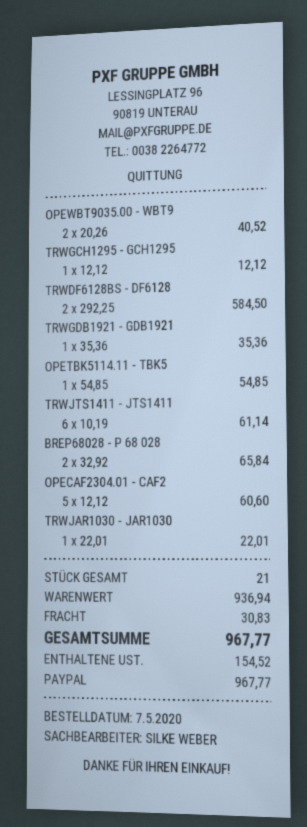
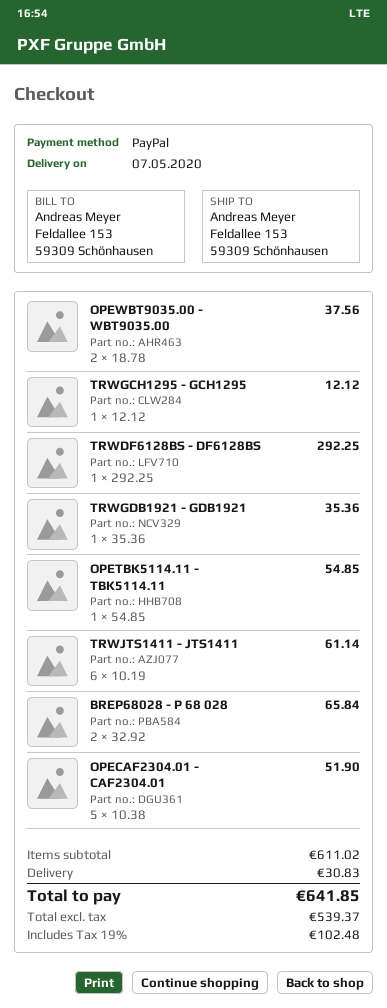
OPEWBT9035.00 - WBT9: 2 x 20.26 = 40.52 -> 2 x 18.78 = 37.56
TRWDF6128BS - DF6128: 2 x 292.25 = 584.50 -> 1 x 292.25 = 292.25
OPECAF2304.01 - CAF2: 5 x 12.12 = 60.60 -> 5 x 10.38 = 51.90
TRWJAR1030 - JAR1030: 1 x 22.01 = 22.01 -> none
subtotal: 936.94 -> 611.02
tax: 154.52 -> 102.48
total: 967.77 -> 641.85

